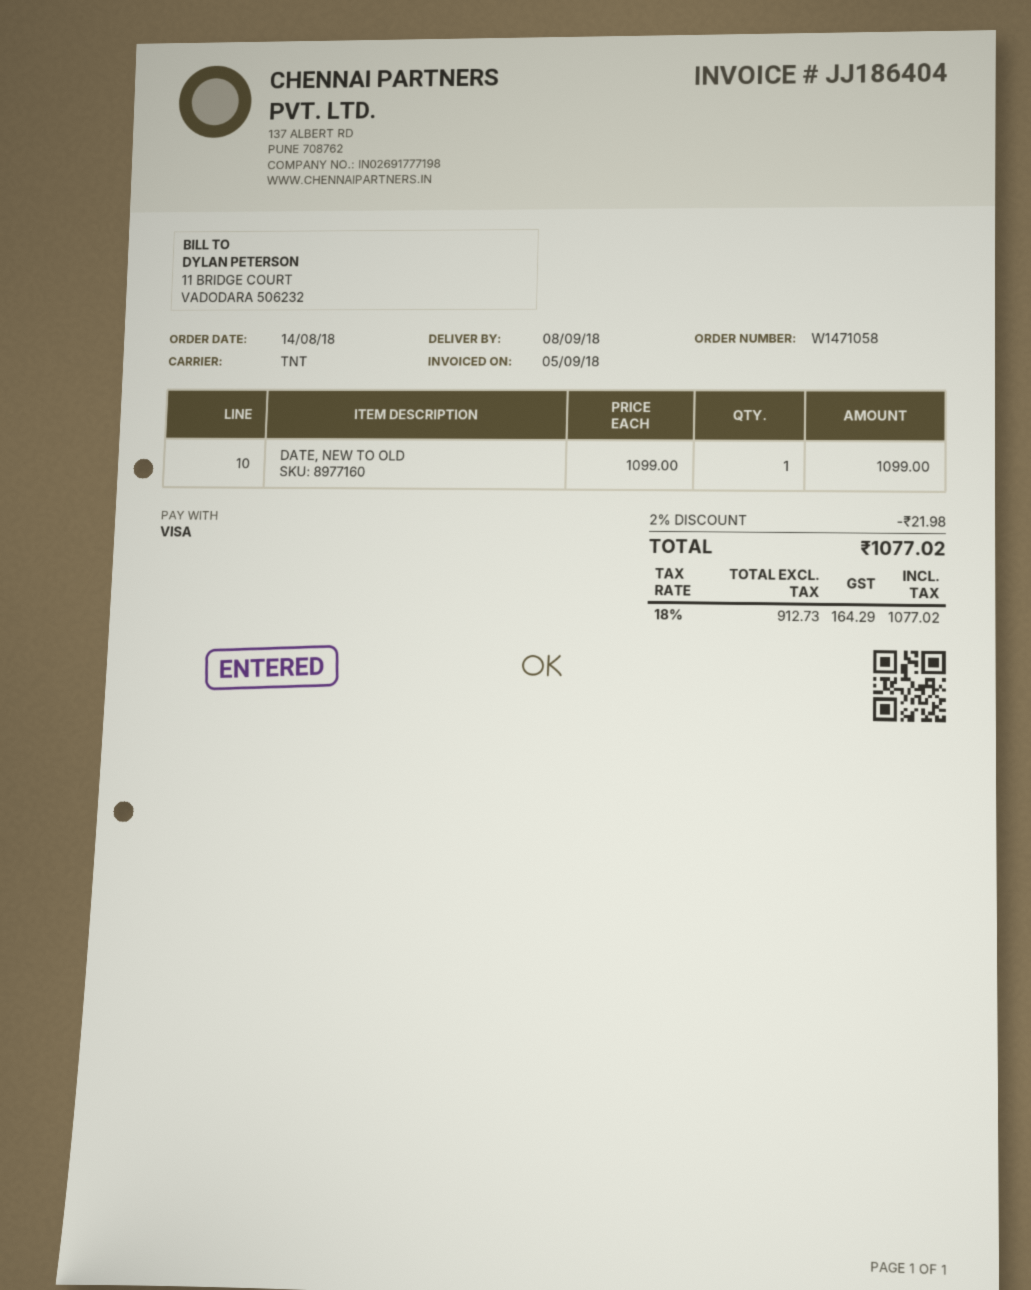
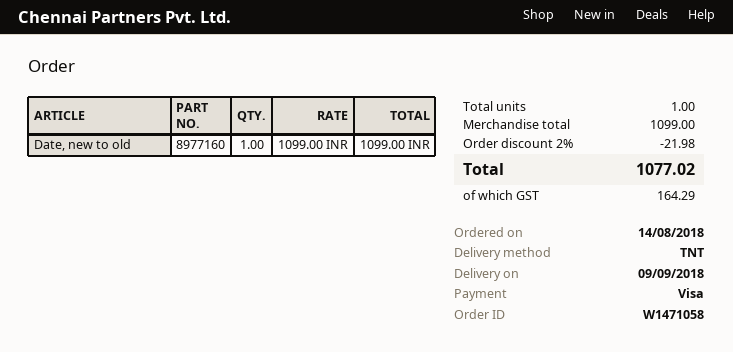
delivery date: 2018-09-08 -> 2018-09-09

